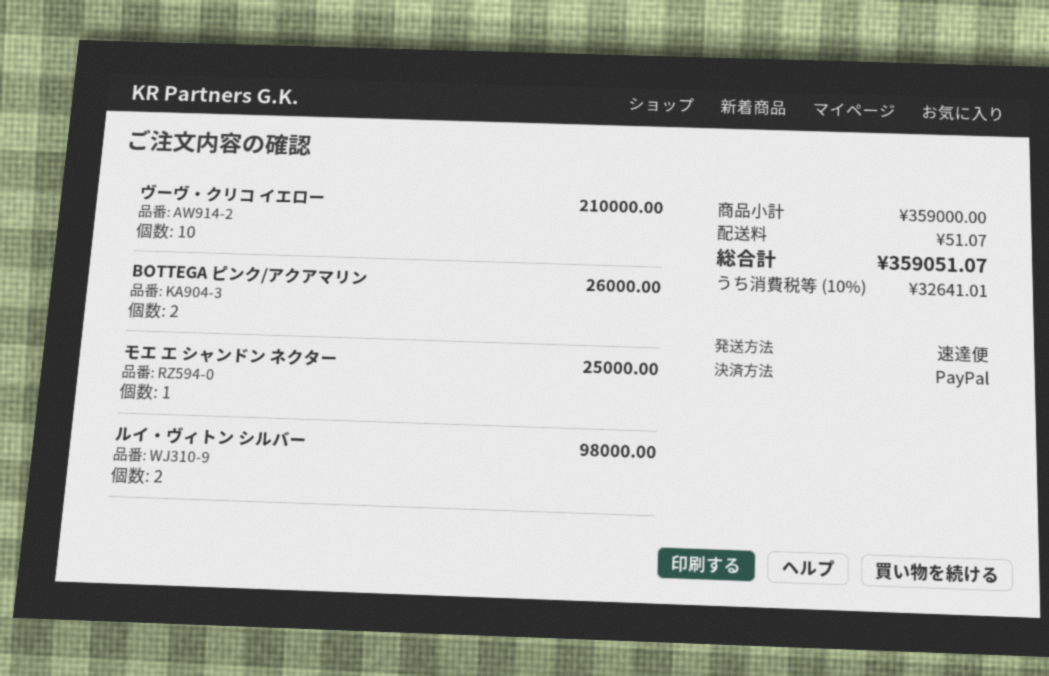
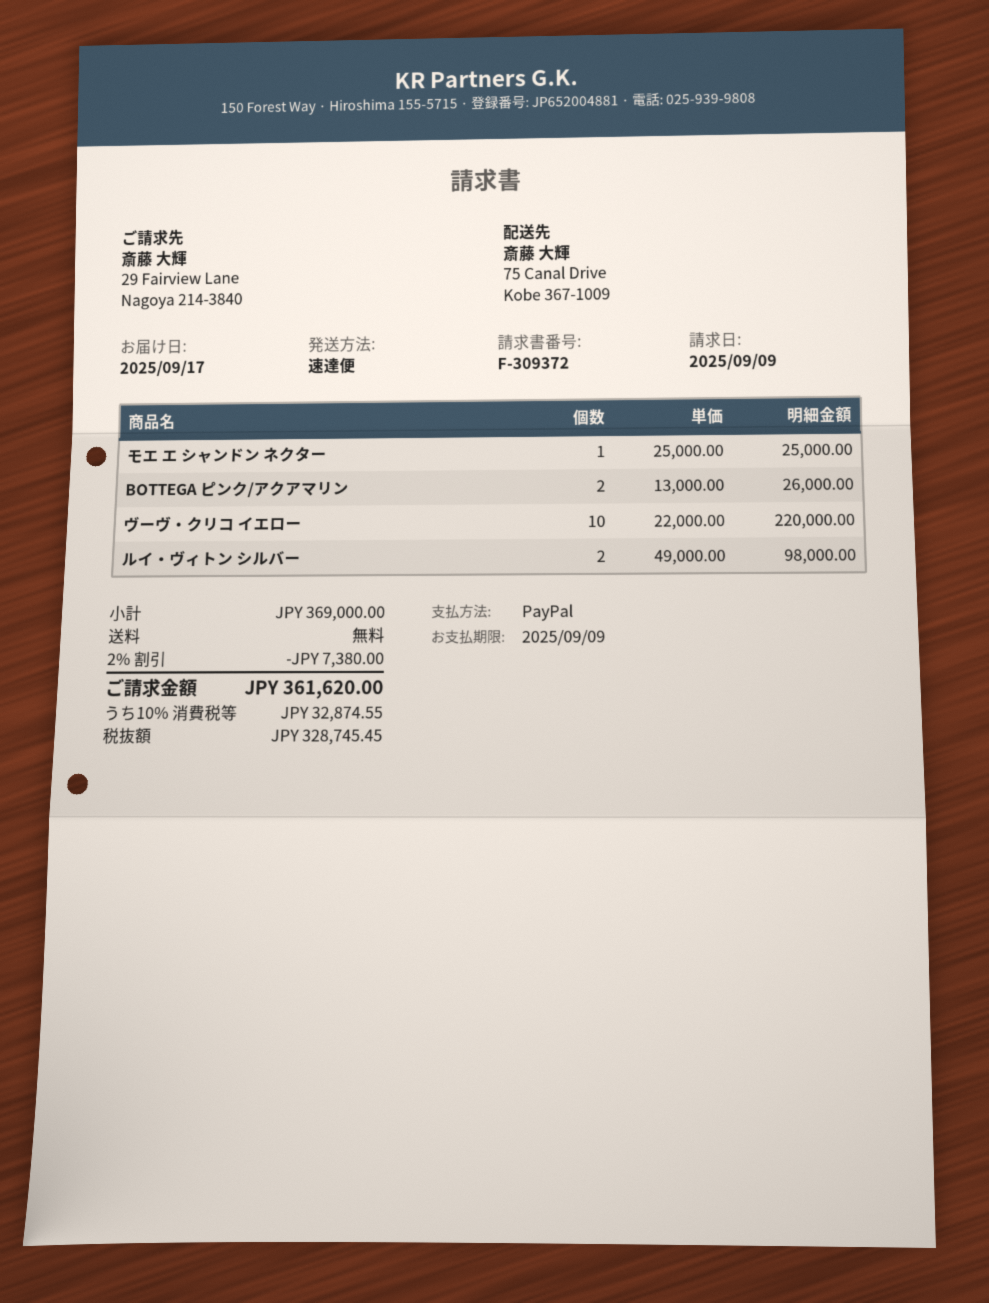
ヴーヴ・クリコ イエロー: 10 for 210000.00 -> 10 for 220000.00
subtotal: 359000.00 -> 369000.00
discount: none -> 2% = 7380.00
shipping: 51.07 -> 0.00
tax: 10% = 32641.01 -> 10% = 32874.55
total: 359051.07 -> 361620.00

